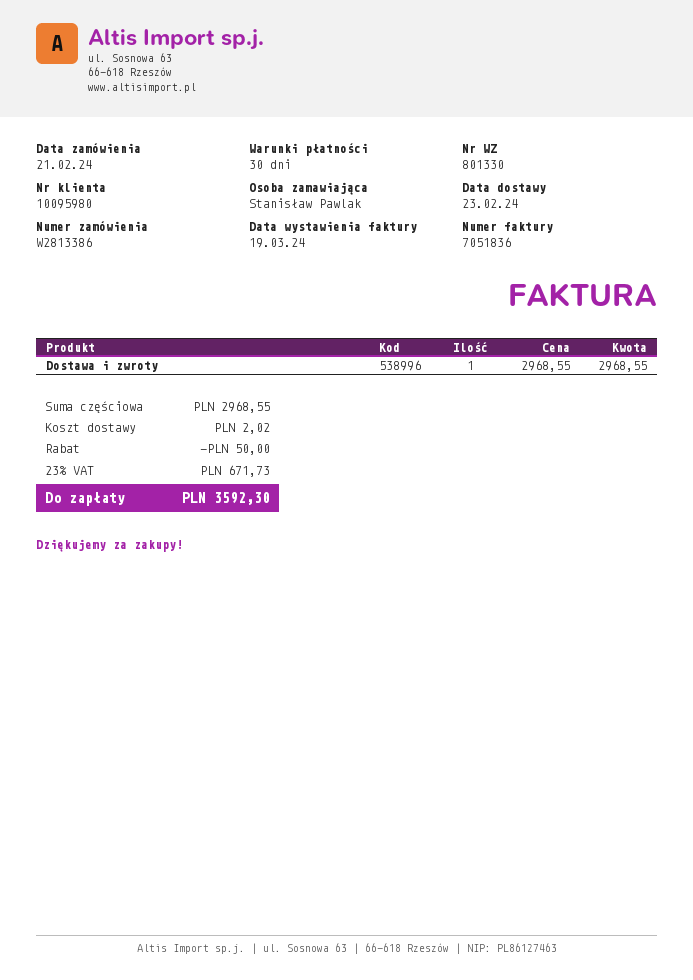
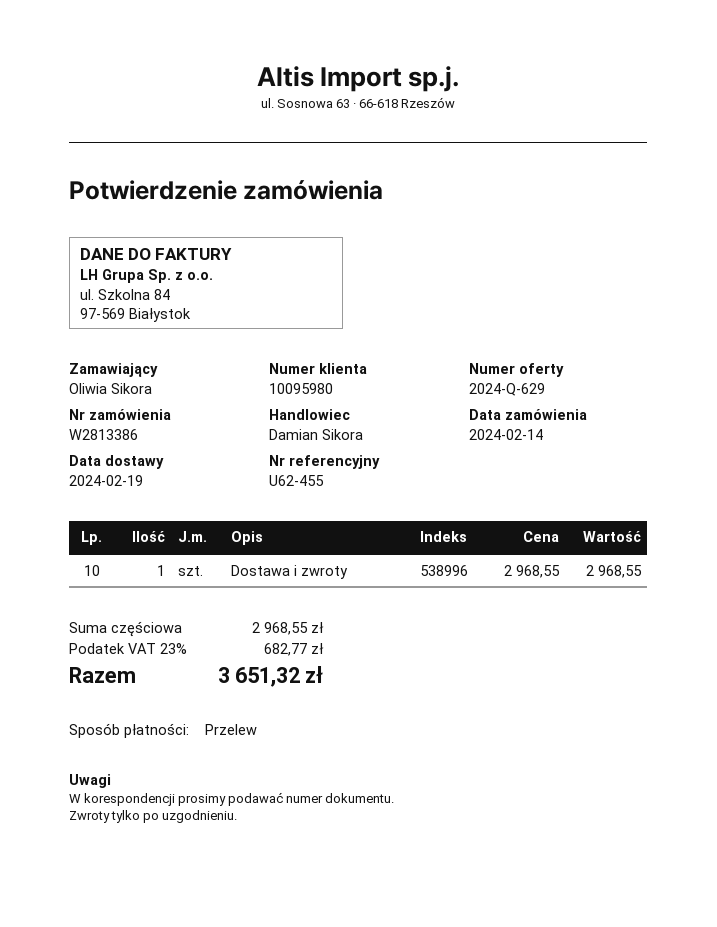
order date: 2024-02-21 -> 2024-02-14
delivery date: 2024-02-23 -> 2024-02-19
ordered by: Stanisław Pawlak -> Oliwia Sikora
discount: 50.00 -> none
shipping: 2.02 -> none
tax: 23% = 671.73 -> 23% = 682.77
total: 3592.30 -> 3651.32

